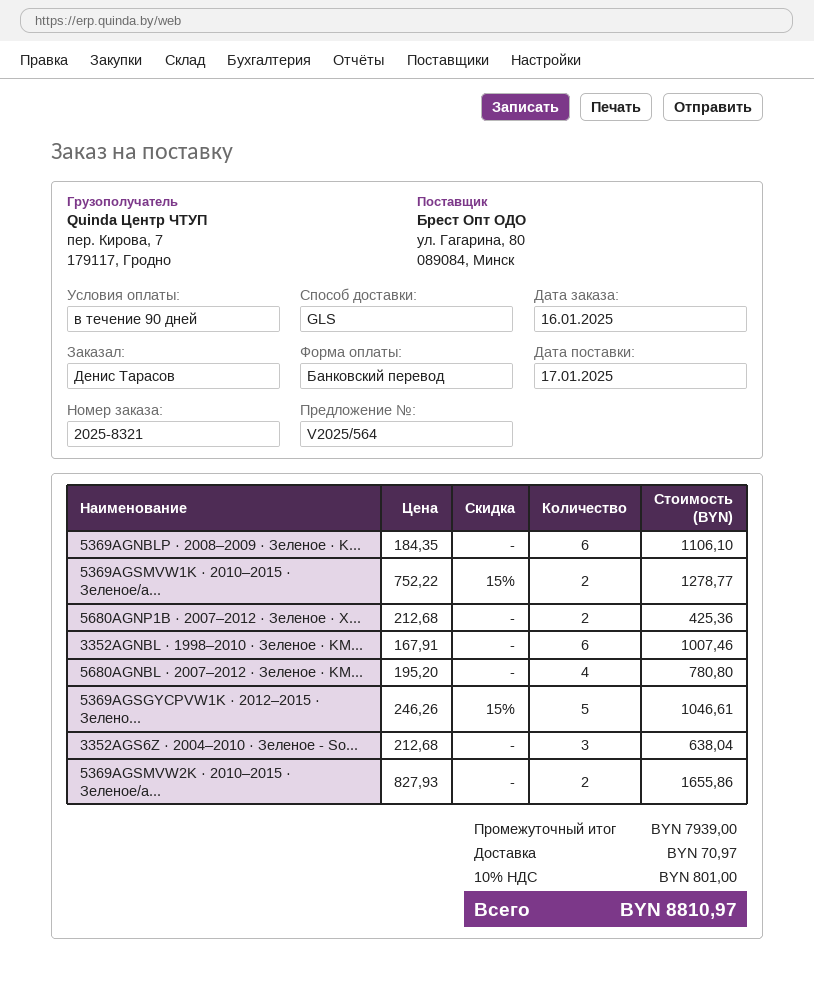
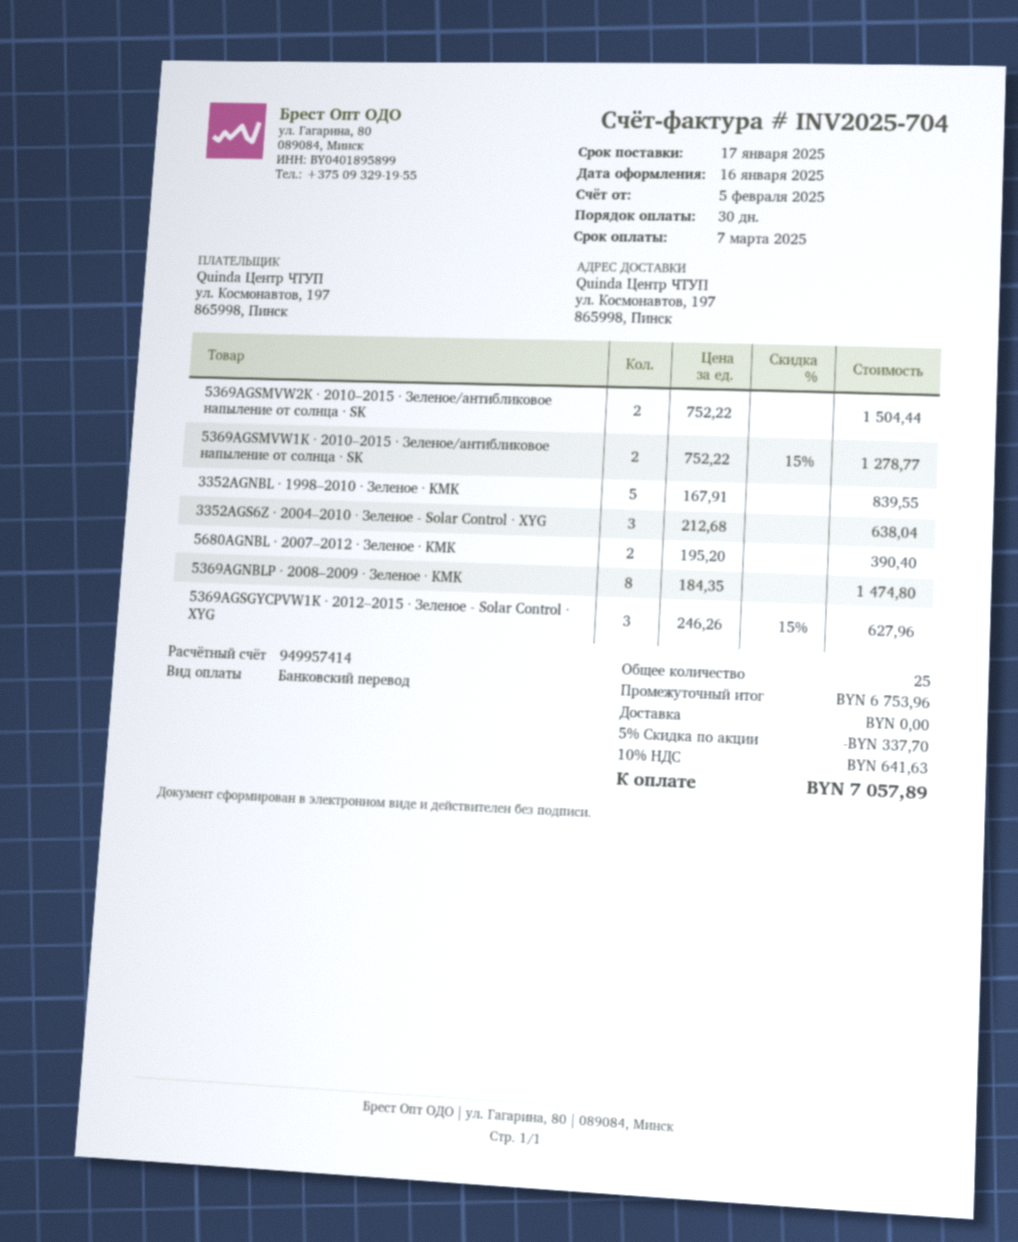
payment terms: 90 days -> 30 days
ship to: пер. Кирова, 7, 179117, Гродно -> ул. Космонавтов, 197, 865998, Пинск
5369AGNBLP · 2008–2009 · Зеленое · K...: 6 x 184.35 = 1106.10 -> 8 x 184.35 = 1474.80
5680AGNP1B · 2007–2012 · Зеленое · X...: 2 x 212.68 = 425.36 -> none
3352AGNBL · 1998–2010 · Зеленое · KM...: 6 x 167.91 = 1007.46 -> 5 x 167.91 = 839.55
5680AGNBL · 2007–2012 · Зеленое · KM...: 4 x 195.20 = 780.80 -> 2 x 195.20 = 390.40
5369AGSGYCPVW1K · 2012–2015 · Зелено...: 5 x 246.26 - 15% = 1046.61 -> 3 x 246.26 - 15% = 627.96
5369AGSMVW2K · 2010–2015 · Зеленое/а...: 2 x 827.93 = 1655.86 -> 2 x 752.22 = 1504.44
subtotal: 7939.00 -> 6753.96
discount: none -> 5% = 337.70
shipping: 70.97 -> 0.00
tax: 10% = 801.00 -> 10% = 641.63
total: 8810.97 -> 7057.89

